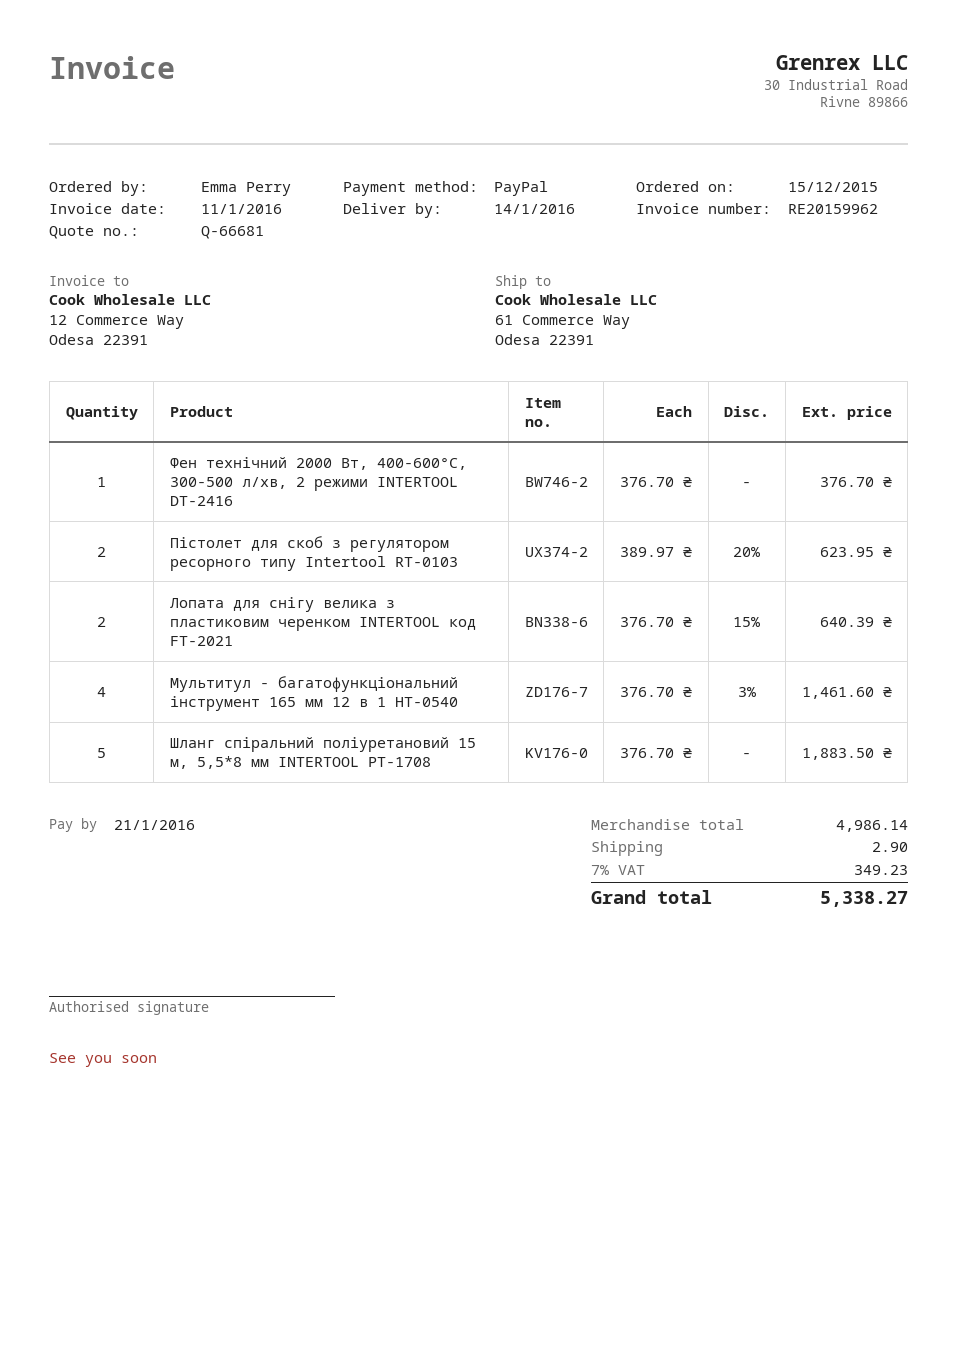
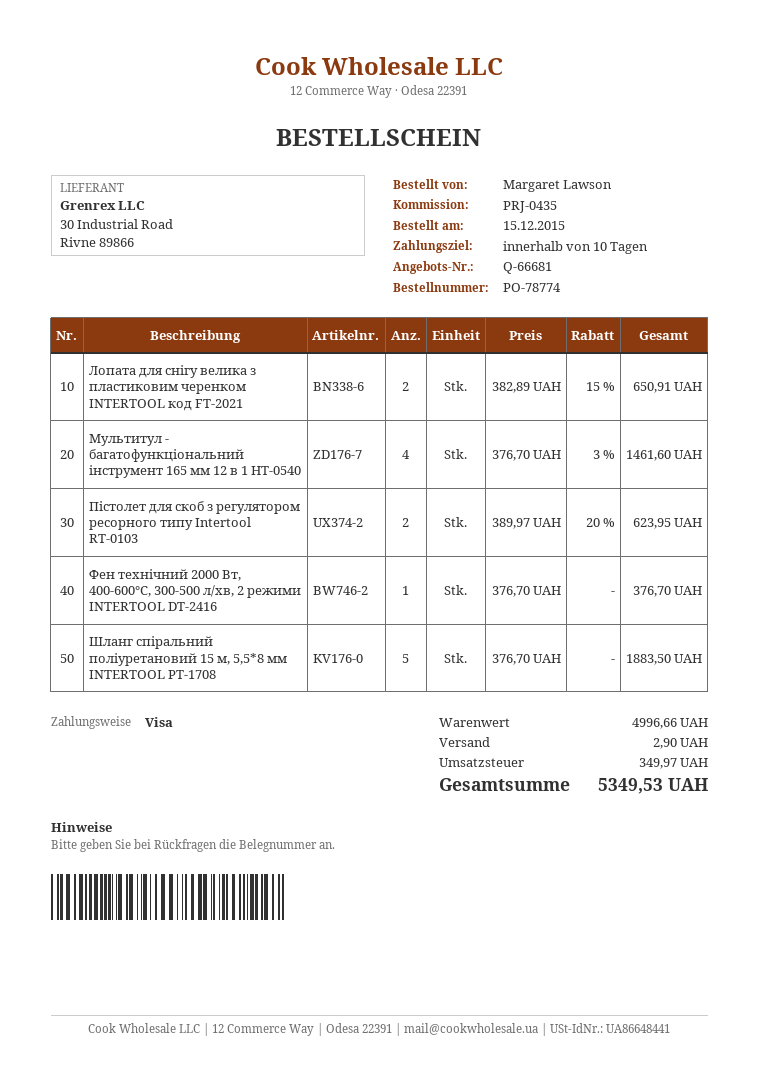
ordered by: Emma Perry -> Margaret Lawson
payment method: PayPal -> Visa
Лопата для снігу велика з пластиковим черенком INTERTOOL код FT-2021: 2 x 376.70 - 15% = 640.39 -> 2 x 382.89 - 15% = 650.91
subtotal: 4986.14 -> 4996.66
tax: 349.23 -> 349.97
total: 5338.27 -> 5349.53

